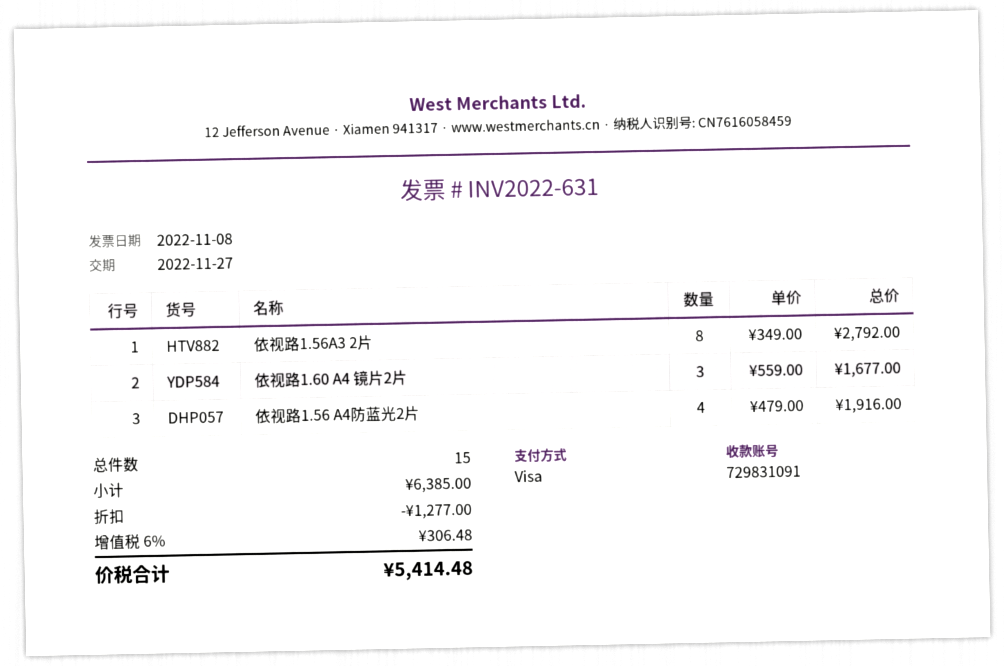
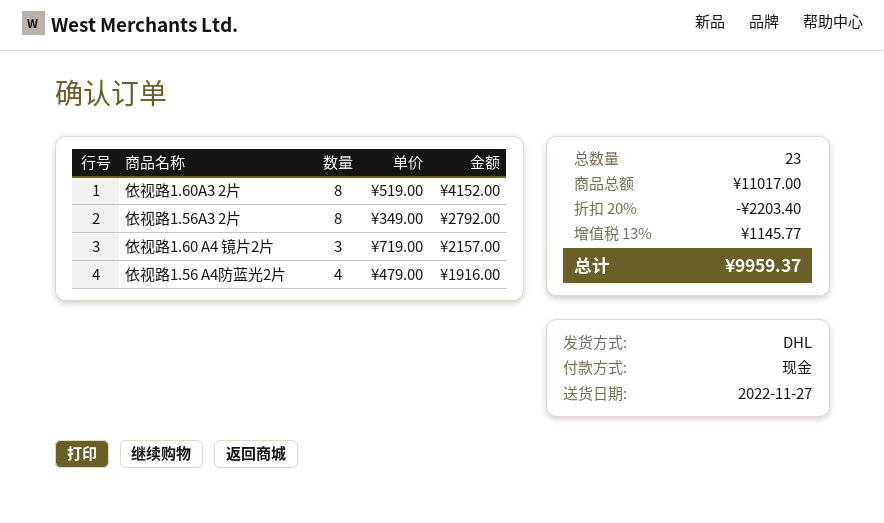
payment method: Visa -> cash
依视路1.60 A4 镜片2片: 3 x 559.00 = 1677.00 -> 3 x 719.00 = 2157.00
依视路1.60A3 2片: none -> 8 x 519.00 = 4152.00
total quantity: 15 -> 23
subtotal: 6385.00 -> 11017.00
discount: 1277.00 -> 2203.40
tax: 6% = 306.48 -> 13% = 1145.77
total: 5414.48 -> 9959.37

